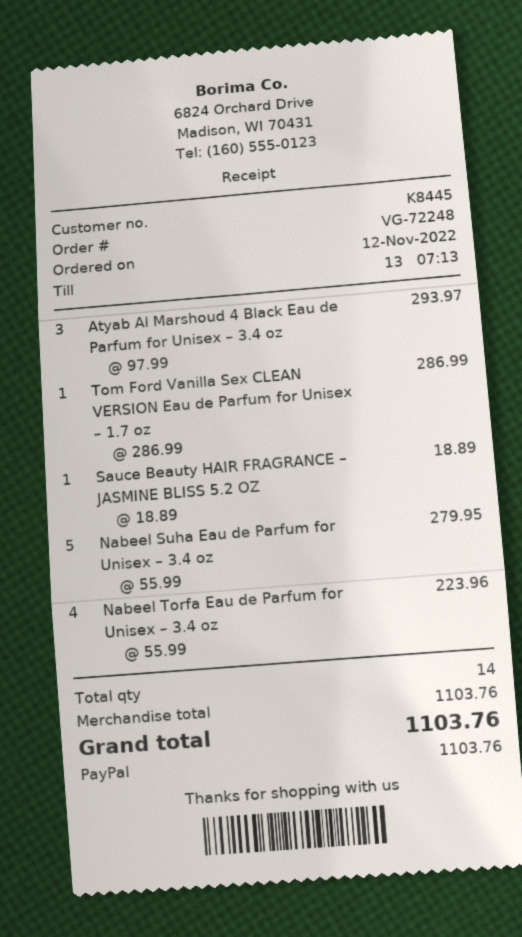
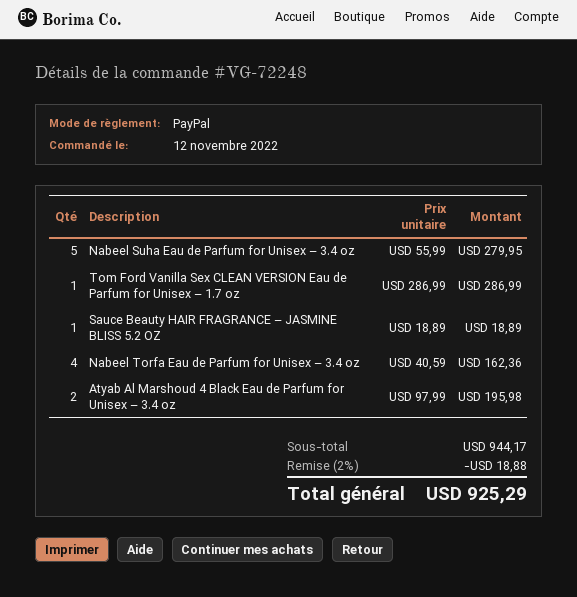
Atyab Al Marshoud 4 Black Eau de Parfum for Unisex – 3.4 oz: 3 x 97.99 = 293.97 -> 2 x 97.99 = 195.98
Nabeel Torfa Eau de Parfum for Unisex – 3.4 oz: 4 x 55.99 = 223.96 -> 4 x 40.59 = 162.36
subtotal: 1103.76 -> 944.17
discount: none -> 2% = 18.88
total: 1103.76 -> 925.29

